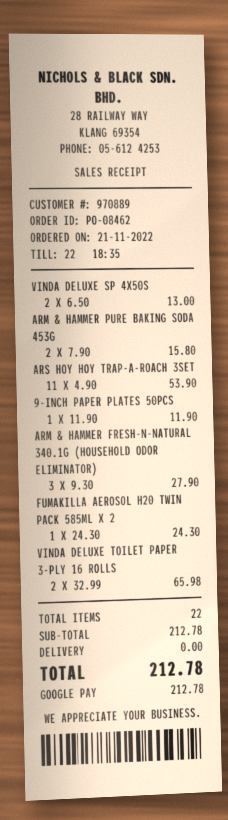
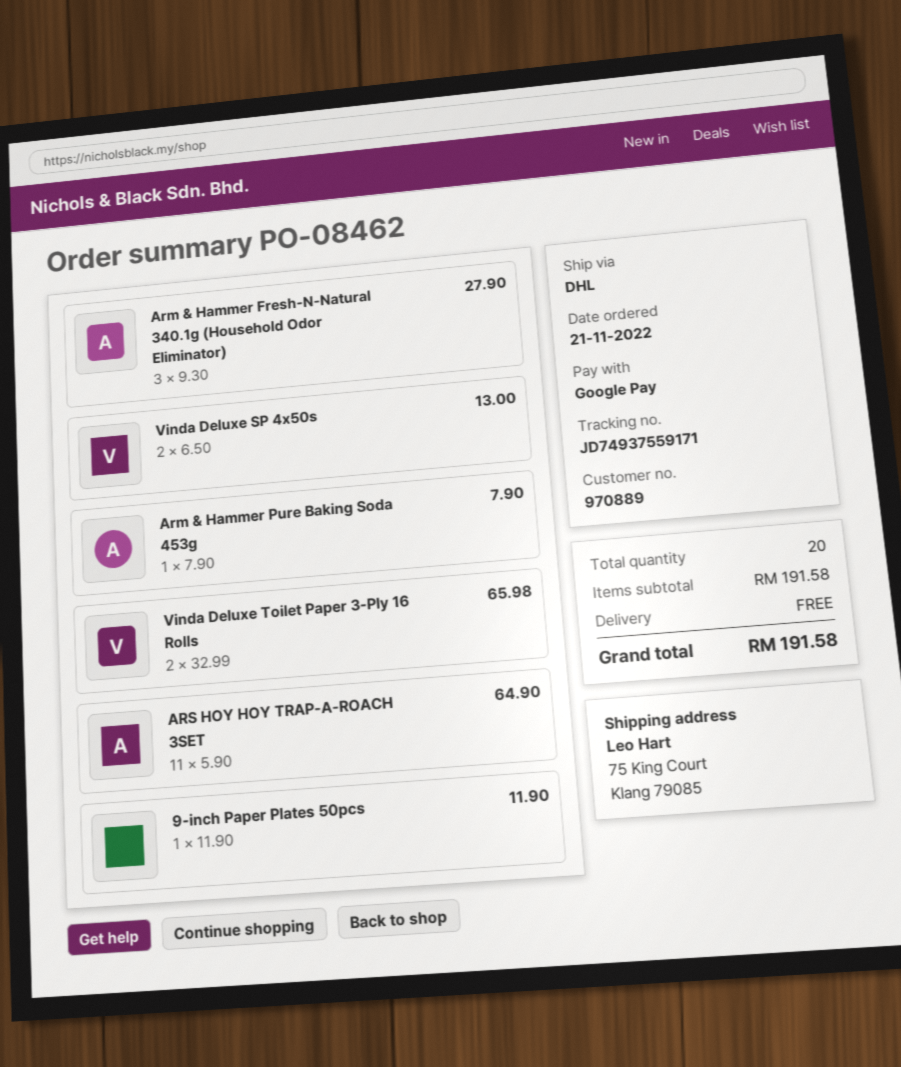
ARM & HAMMER PURE BAKING SODA 453G: 2 x 7.90 = 15.80 -> 1 x 7.90 = 7.90
ARS HOY HOY TRAP-A-ROACH 3SET: 11 x 4.90 = 53.90 -> 11 x 5.90 = 64.90
FUMAKILLA AEROSOL H20 TWIN PACK 585ML X 2: 1 x 24.30 = 24.30 -> none
total quantity: 22 -> 20
subtotal: 212.78 -> 191.58
total: 212.78 -> 191.58

